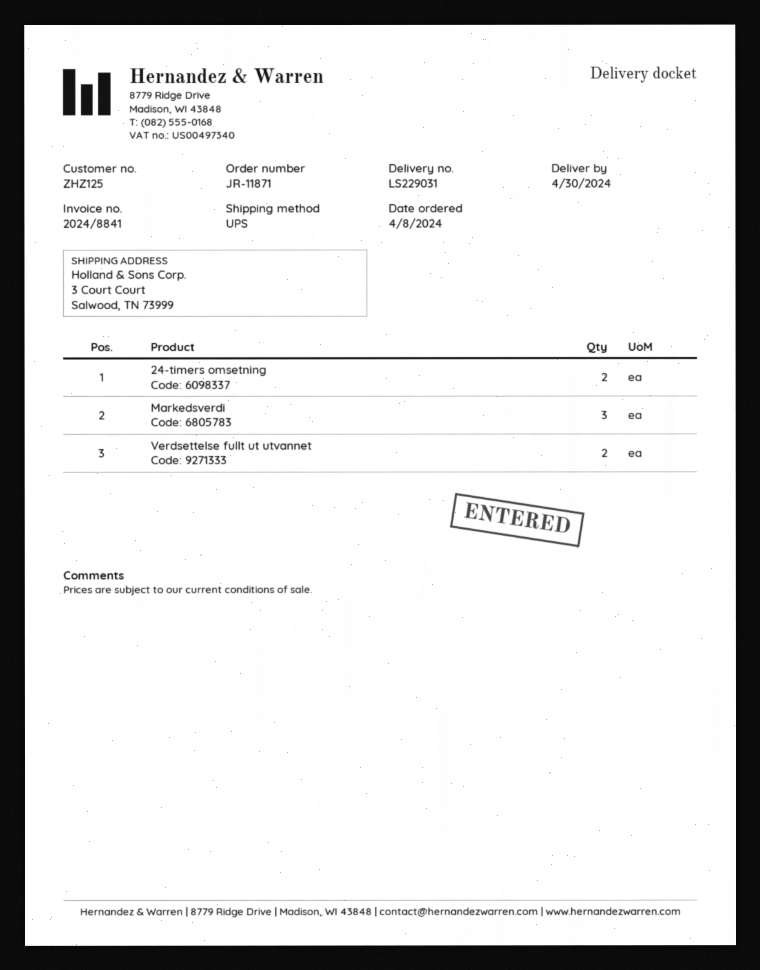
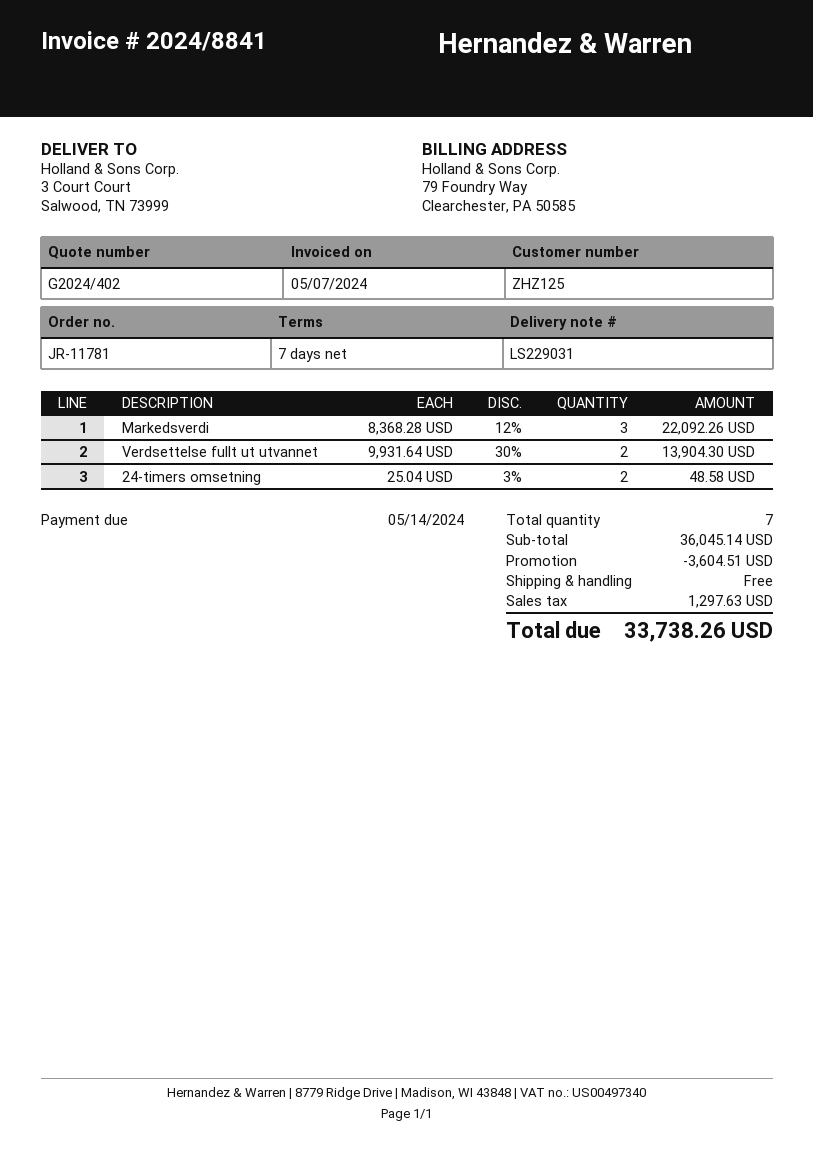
order number: JR-11871 -> JR-11781

